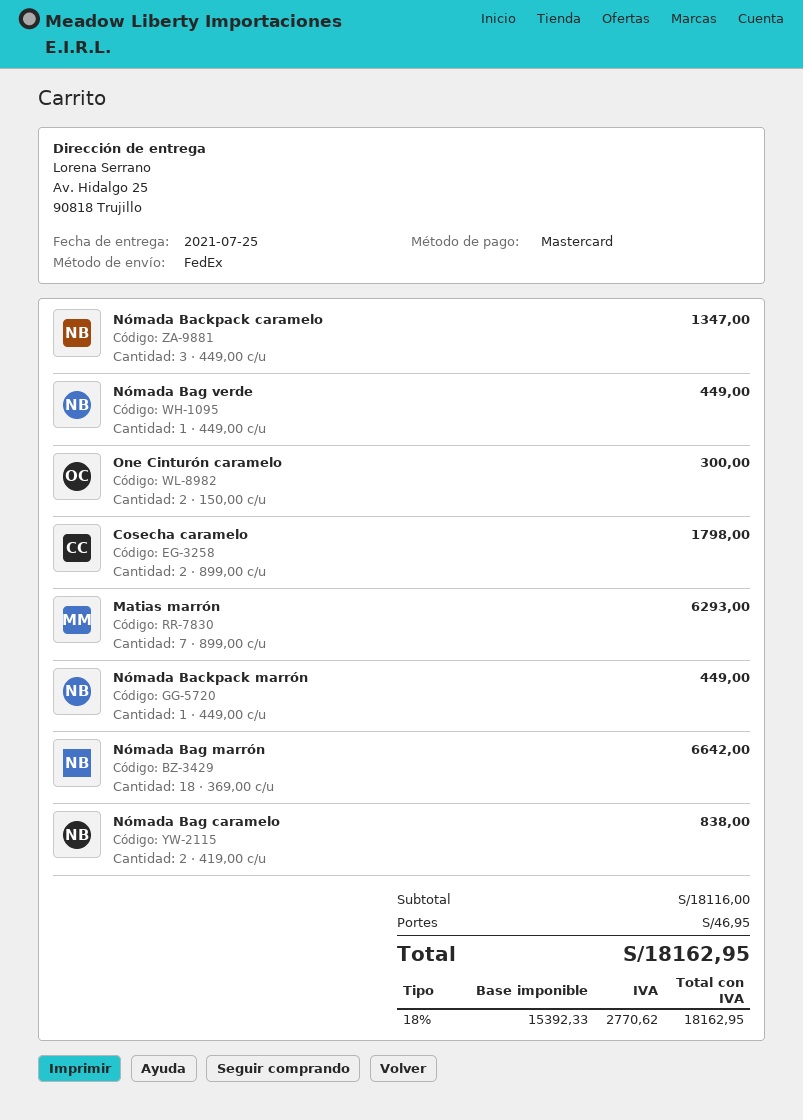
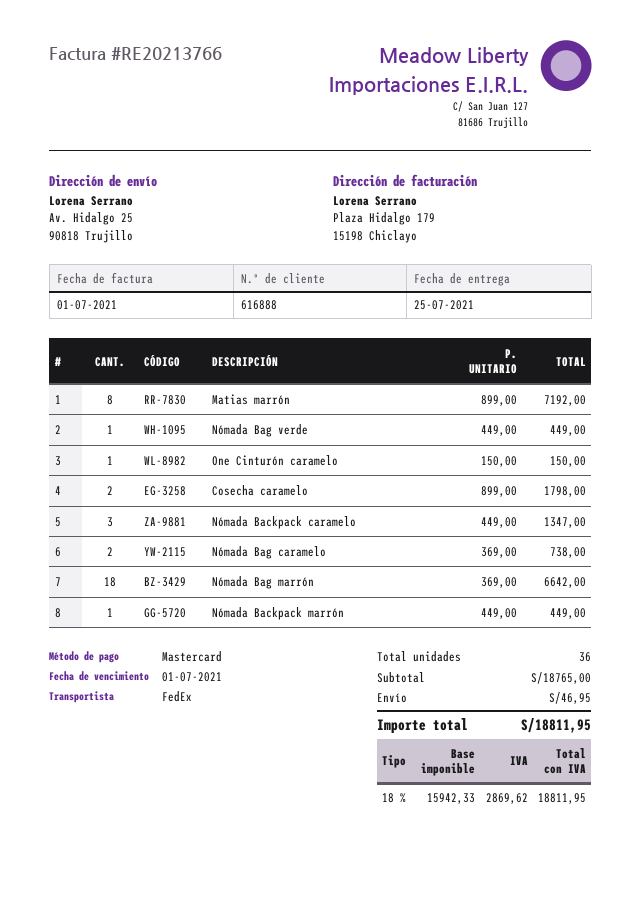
One Cinturón caramelo: 2 x 150.00 = 300.00 -> 1 x 150.00 = 150.00
Matias marrón: 7 x 899.00 = 6293.00 -> 8 x 899.00 = 7192.00
Nómada Bag caramelo: 2 x 419.00 = 838.00 -> 2 x 369.00 = 738.00
subtotal: 18116.00 -> 18765.00
net: 15392.33 -> 15942.33
tax: 18% = 2770.62 -> 18% = 2869.62
total: 18162.95 -> 18811.95

